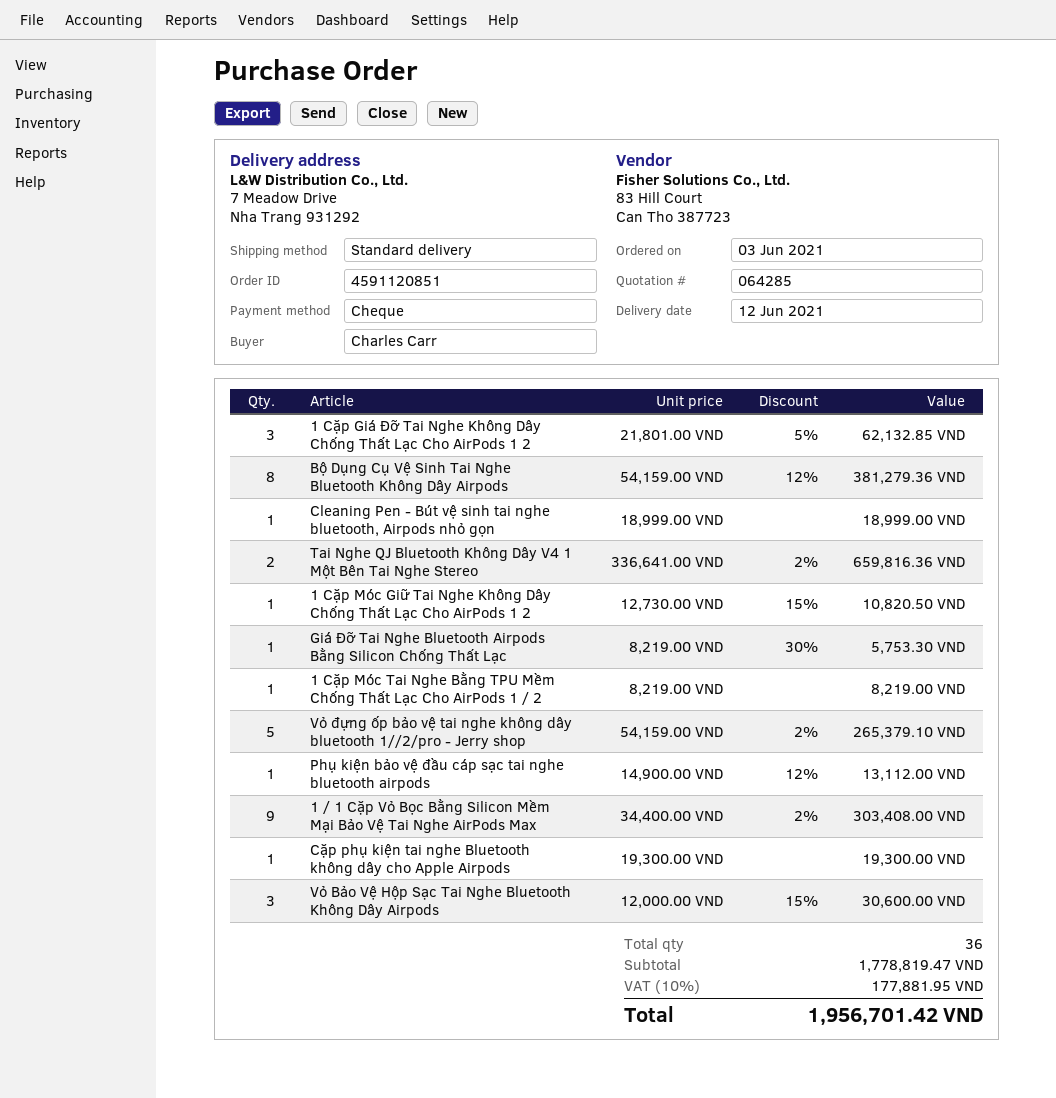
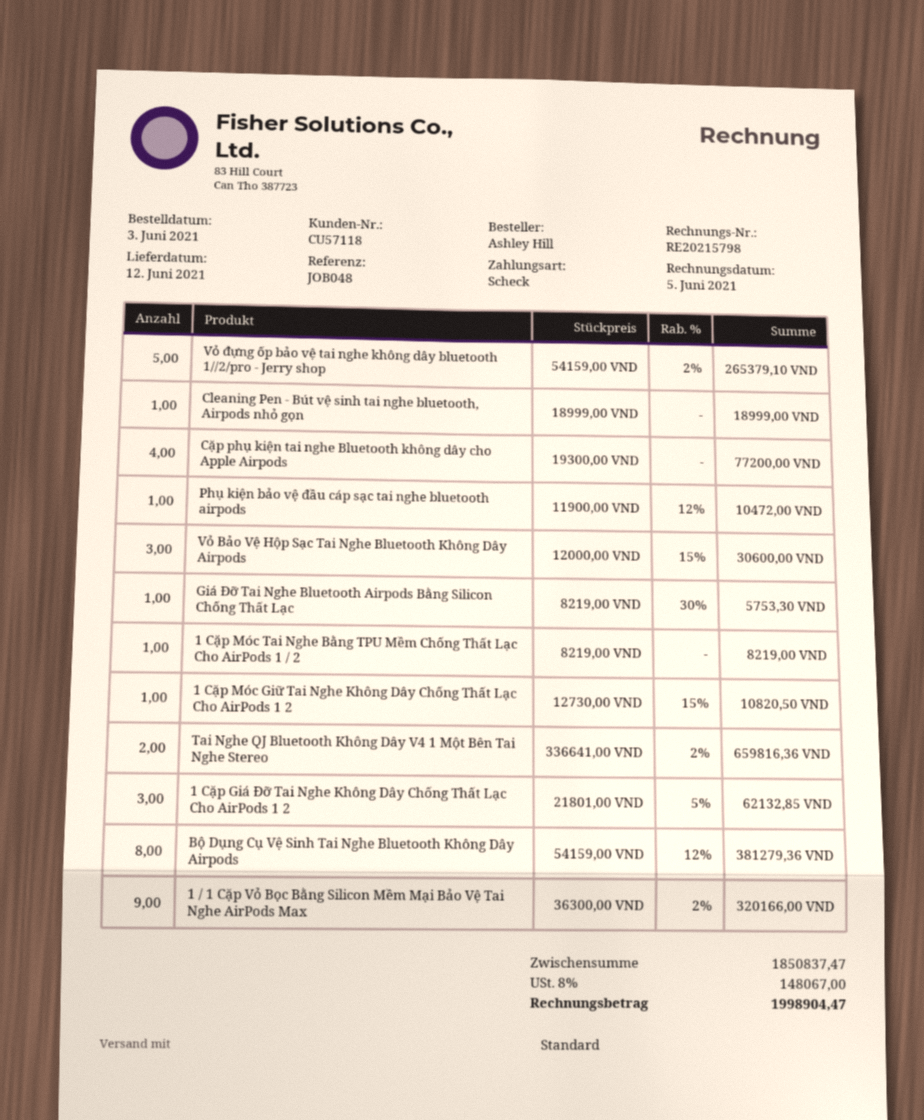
ordered by: Charles Carr -> Ashley Hill
Phụ kiện bảo vệ đầu cáp sạc tai nghe bluetooth airpods: 1 x 14900.00 - 12% = 13112.00 -> 1 x 11900.00 - 12% = 10472.00
1 / 1 Cặp Vỏ Bọc Bằng Silicon Mềm Mại Bảo Vệ Tai Nghe AirPods Max: 9 x 34400.00 - 2% = 303408.00 -> 9 x 36300.00 - 2% = 320166.00
Cặp phụ kiện tai nghe Bluetooth không dây cho Apple Airpods: 1 x 19300.00 = 19300.00 -> 4 x 19300.00 = 77200.00
subtotal: 1778819.47 -> 1850837.47
tax: 10% = 177881.95 -> 8% = 148067.00
total: 1956701.42 -> 1998904.47

